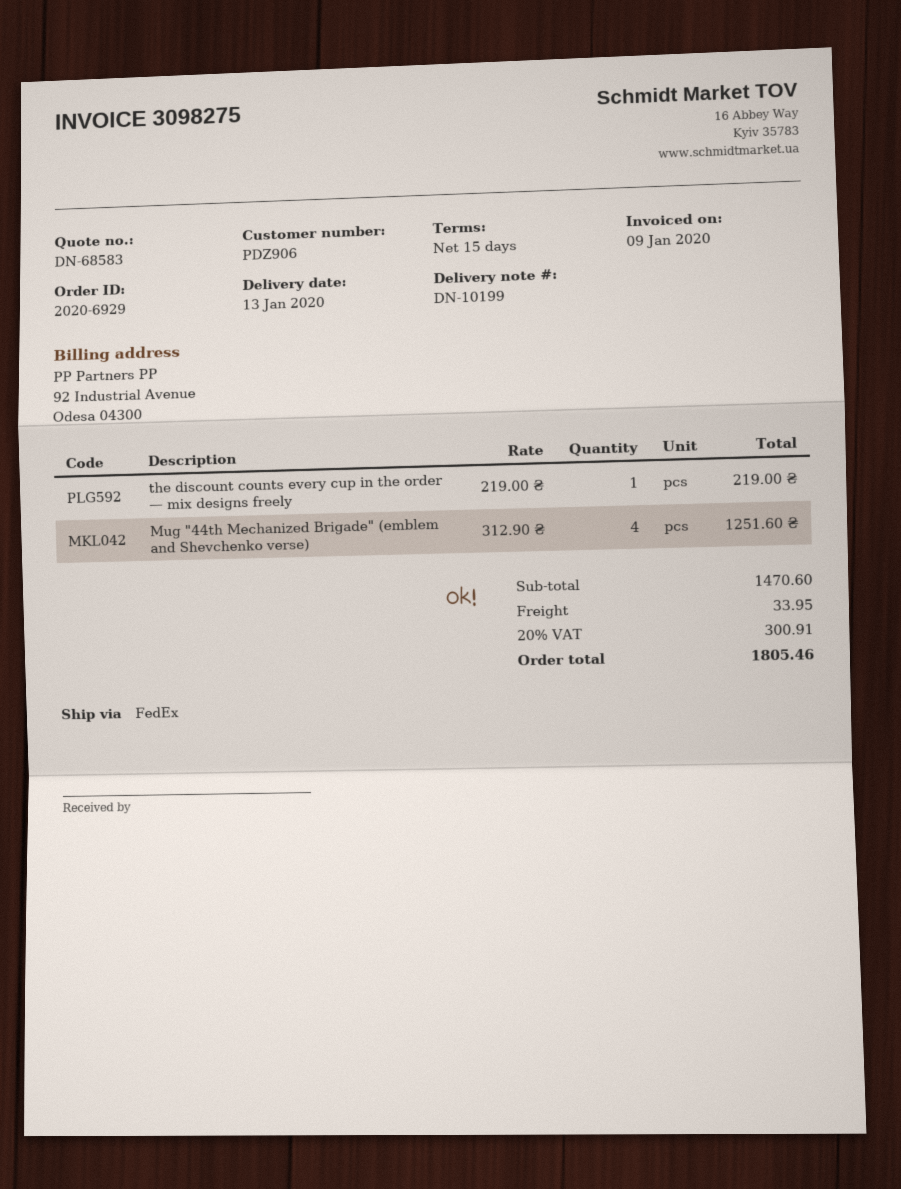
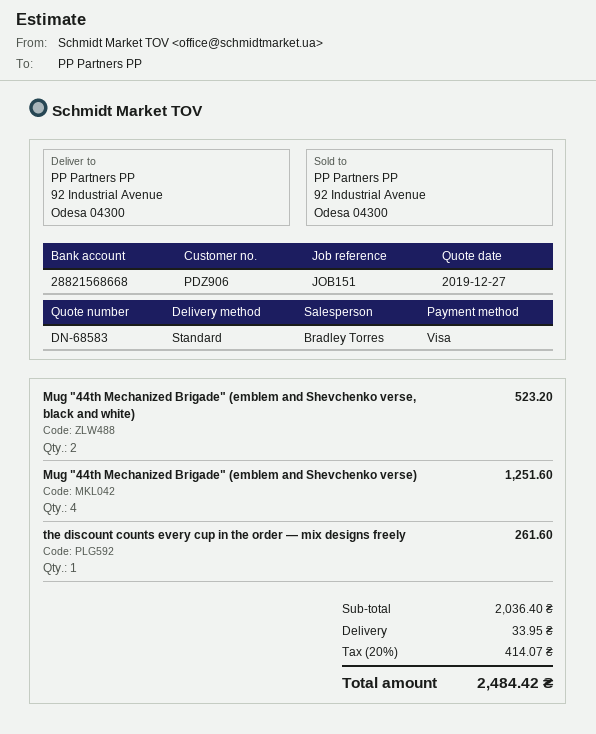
shipping method: FedEx -> standard
the discount counts every cup in the order — mix designs freely: 1 for 219.00 -> 1 for 261.60
Mug "44th Mechanized Brigade" (emblem and Shevchenko verse, black and white): none -> 2 for 523.20
subtotal: 1470.60 -> 2036.40
tax: 20% = 300.91 -> 20% = 414.07
total: 1805.46 -> 2484.42

